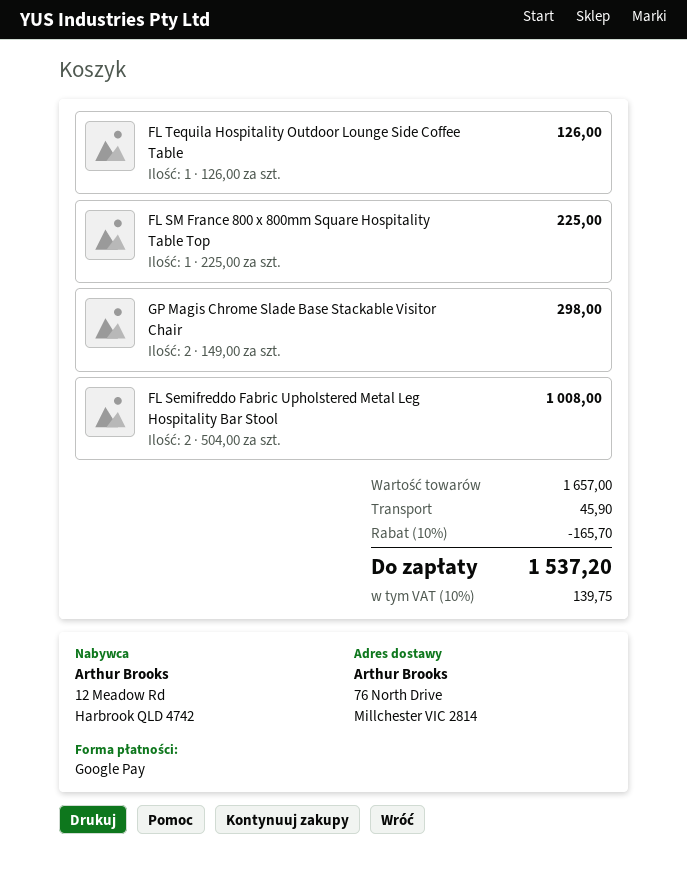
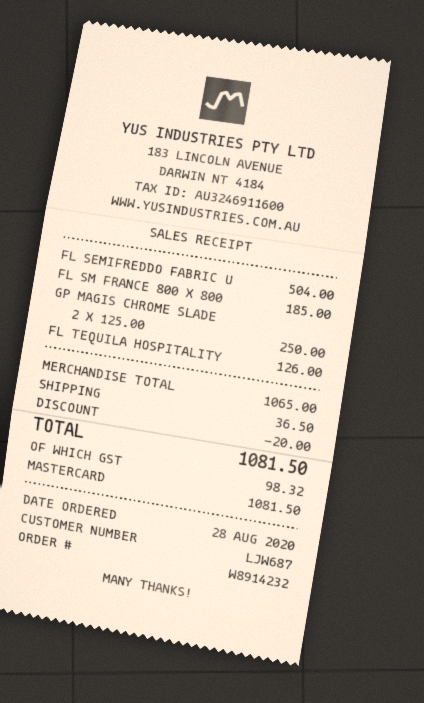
payment method: Google Pay -> Mastercard
FL SM France 800 x 800mm Square Hospitality Table Top: 1 x 225.00 = 225.00 -> 1 x 185.00 = 185.00
GP Magis Chrome Slade Base Stackable Visitor Chair: 2 x 149.00 = 298.00 -> 2 x 125.00 = 250.00
FL Semifreddo Fabric Upholstered Metal Leg Hospitality Bar Stool: 2 x 504.00 = 1008.00 -> 1 x 504.00 = 504.00
subtotal: 1657.00 -> 1065.00
discount: 165.70 -> 20.00
shipping: 45.90 -> 36.50
tax: 139.75 -> 98.32
total: 1537.20 -> 1081.50

